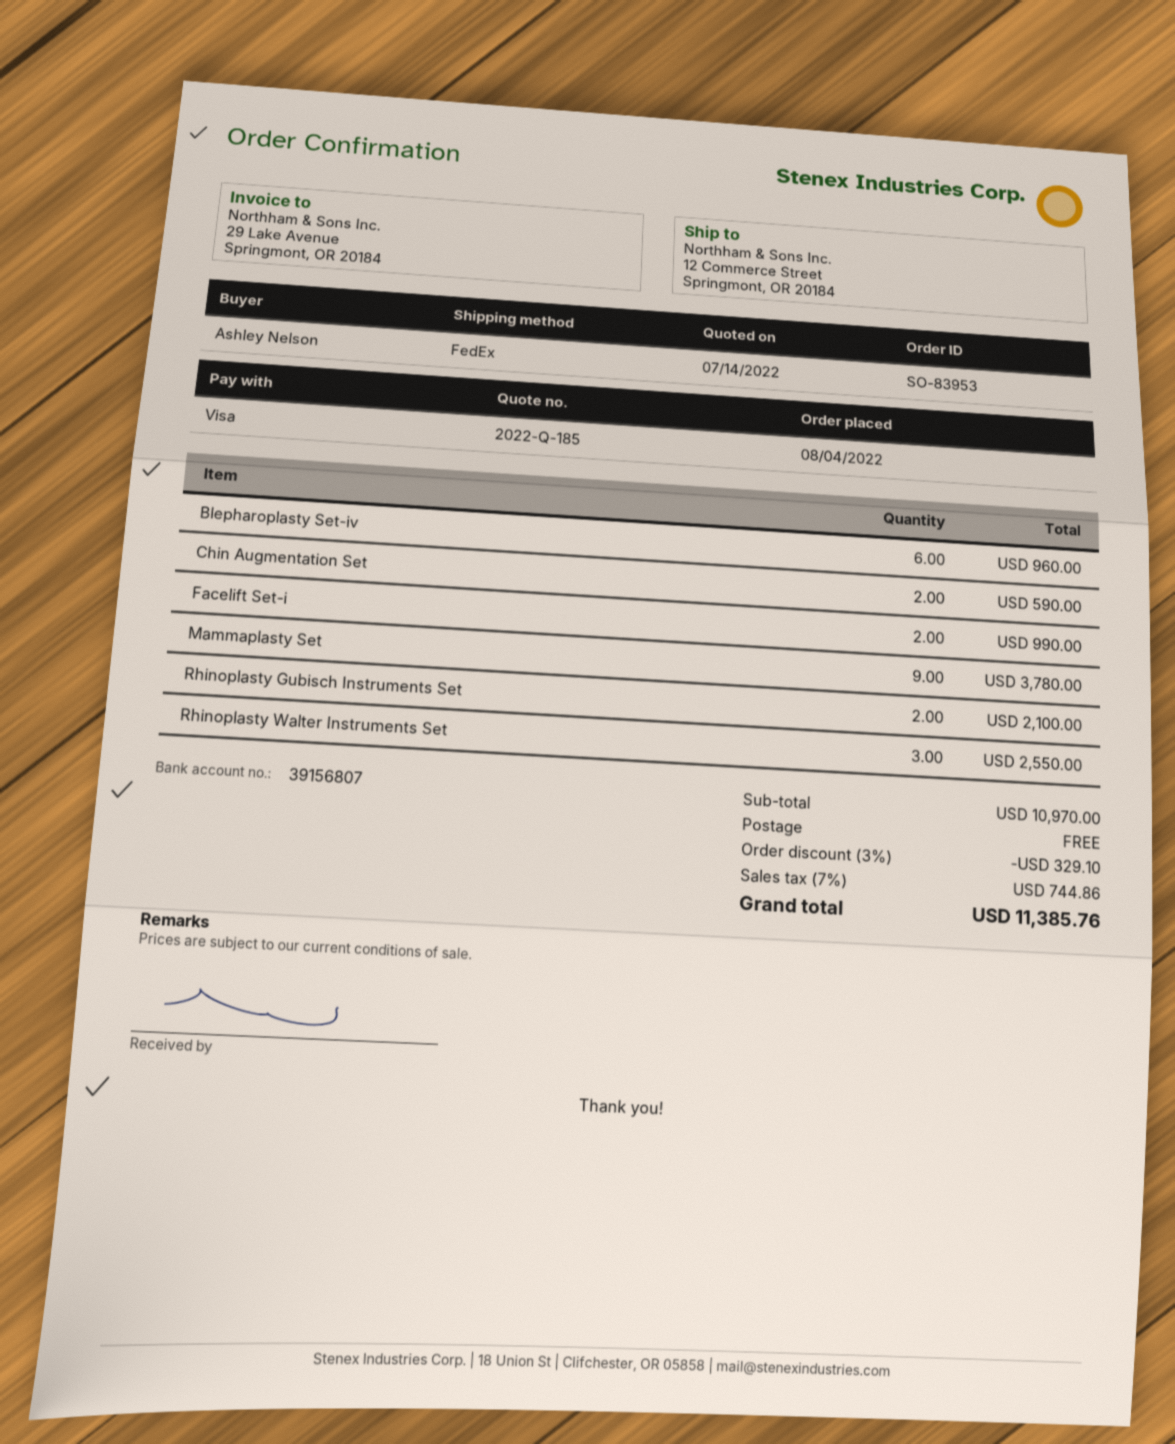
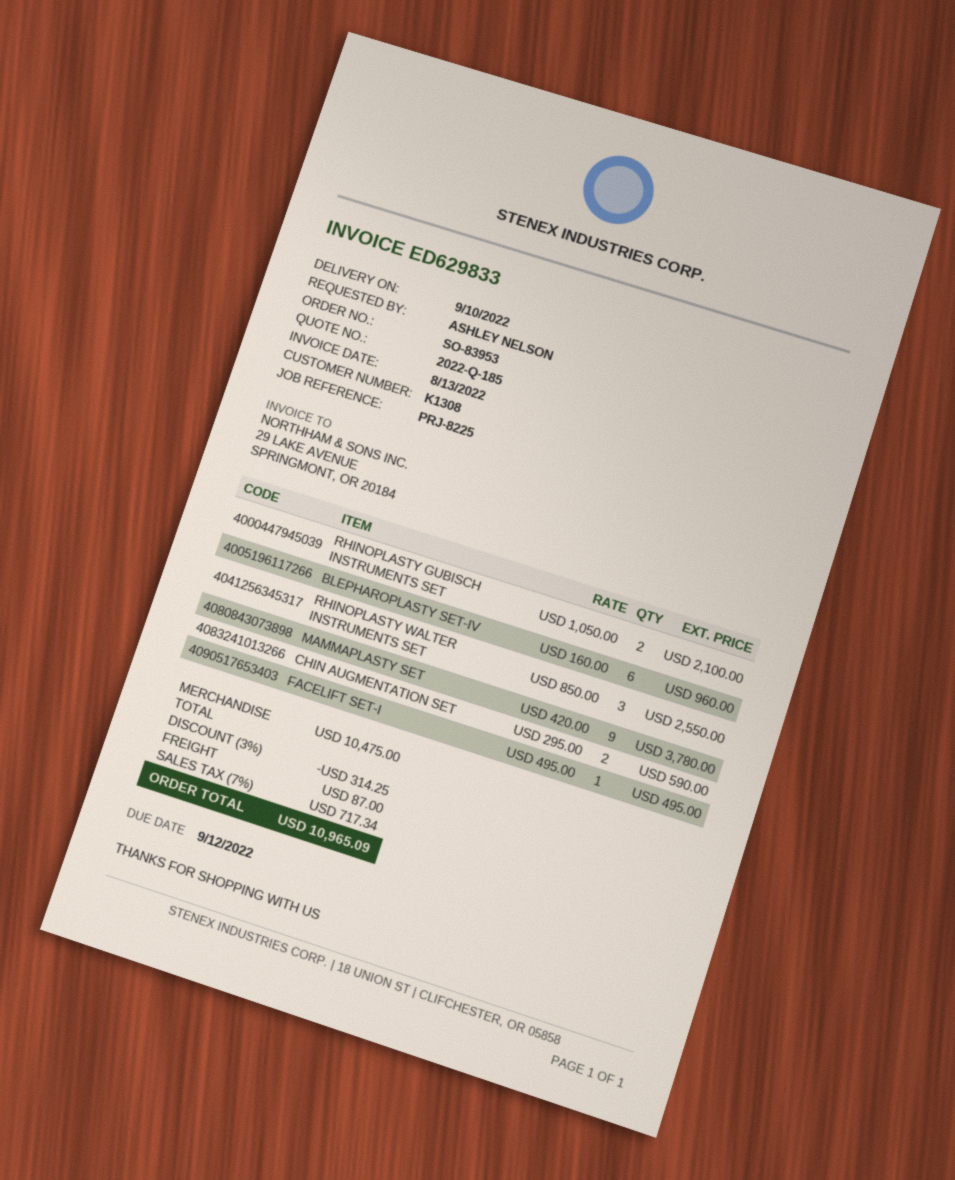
Facelift Set-i: 2 for 990.00 -> 1 for 495.00
subtotal: 10970.00 -> 10475.00
discount: 3% = 329.10 -> 3% = 314.25
shipping: 0.00 -> 87.00
tax: 7% = 744.86 -> 7% = 717.34
total: 11385.76 -> 10965.09

